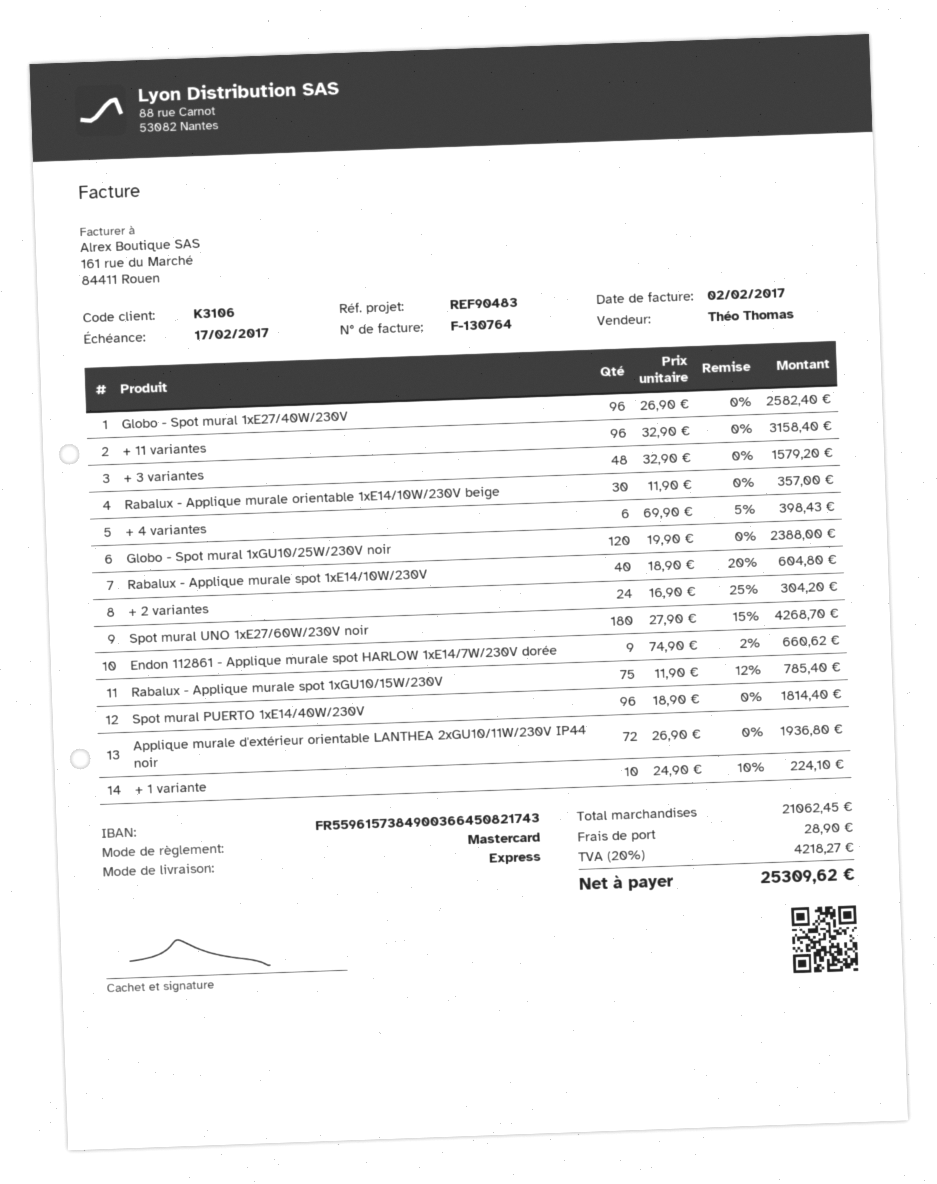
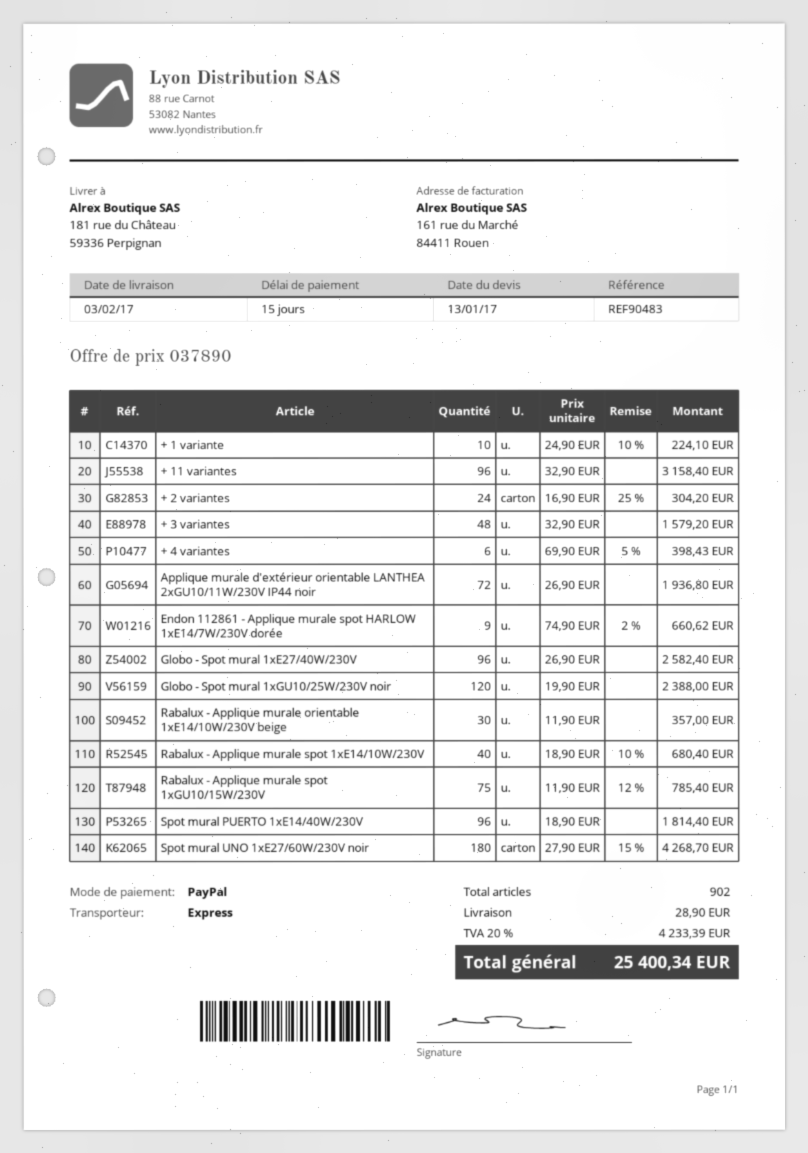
payment method: Mastercard -> PayPal
Rabalux - Applique murale spot 1xE14/10W/230V: 40 x 18.90 - 20% = 604.80 -> 40 x 18.90 - 10% = 680.40
tax: 20% = 4218.27 -> 20% = 4233.39
total: 25309.62 -> 25400.34

